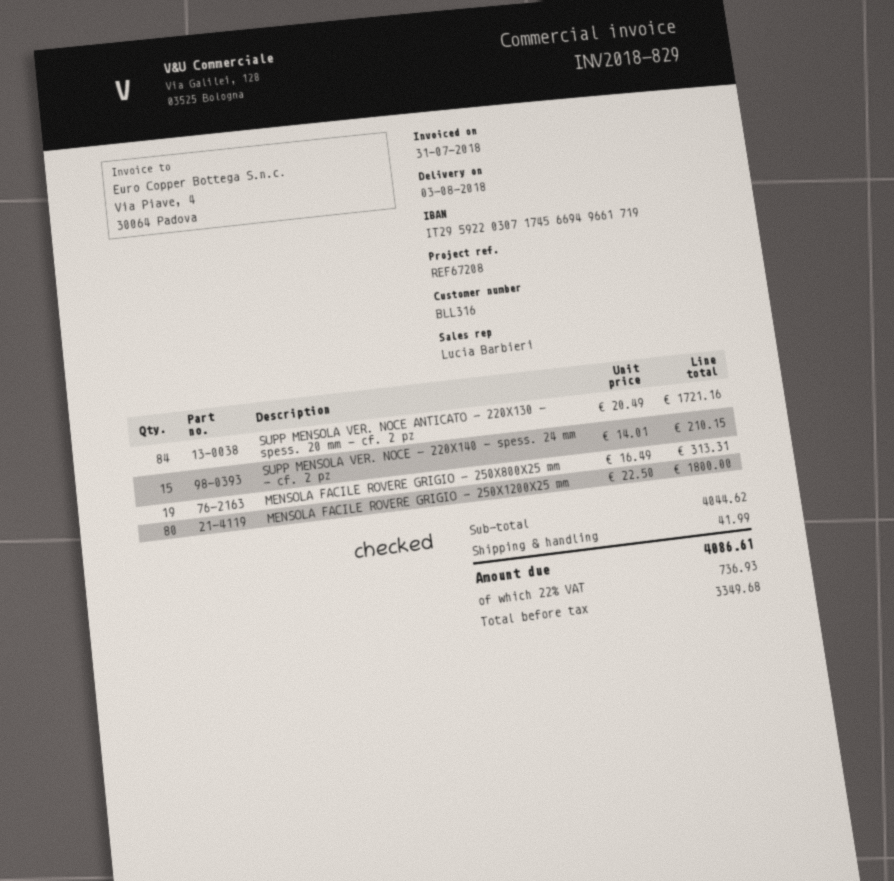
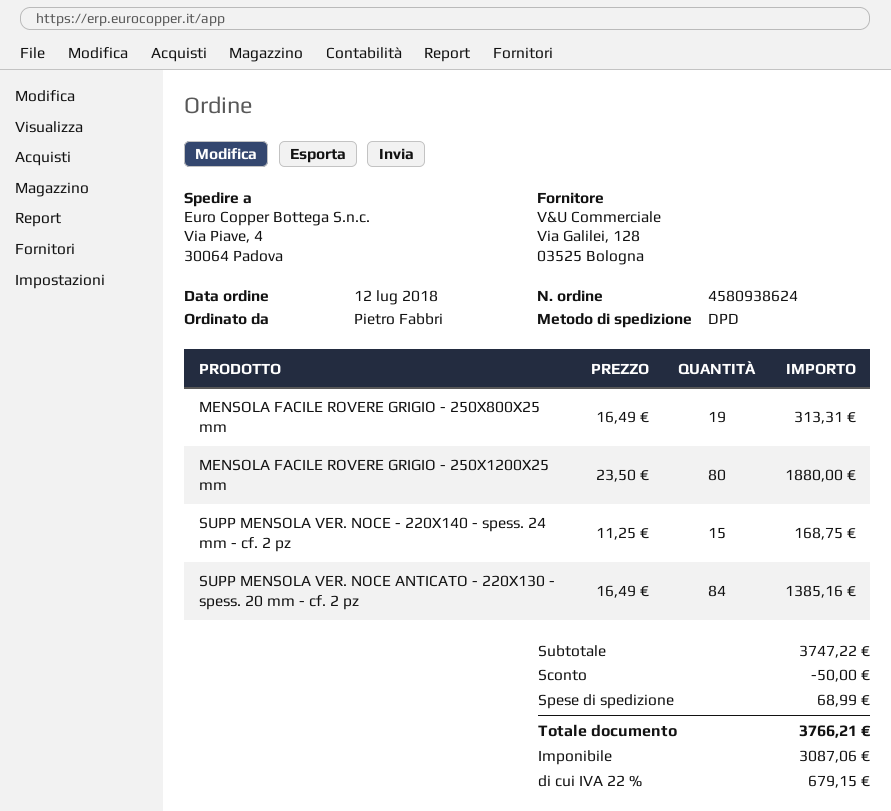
SUPP MENSOLA VER. NOCE ANTICATO - 220X130 - spess. 20 mm - cf. 2 pz: 84 x 20.49 = 1721.16 -> 84 x 16.49 = 1385.16
SUPP MENSOLA VER. NOCE - 220X140 - spess. 24 mm - cf. 2 pz: 15 x 14.01 = 210.15 -> 15 x 11.25 = 168.75
MENSOLA FACILE ROVERE GRIGIO - 250X1200X25 mm: 80 x 22.50 = 1800.00 -> 80 x 23.50 = 1880.00
subtotal: 4044.62 -> 3747.22
discount: none -> 50.00
shipping: 41.99 -> 68.99
net: 3349.68 -> 3087.06
tax: 22% = 736.93 -> 22% = 679.15
total: 4086.61 -> 3766.21

